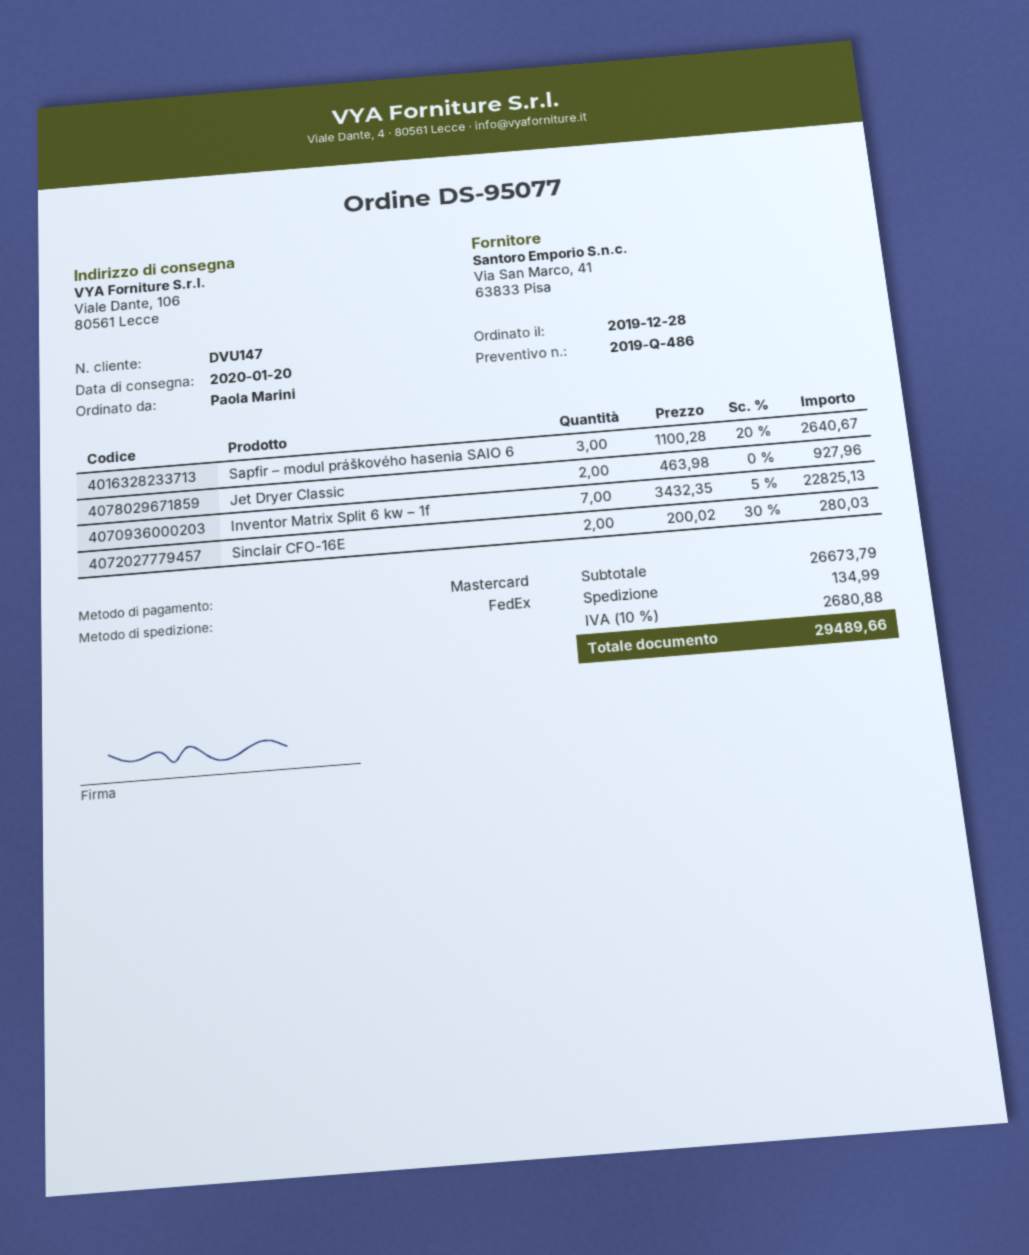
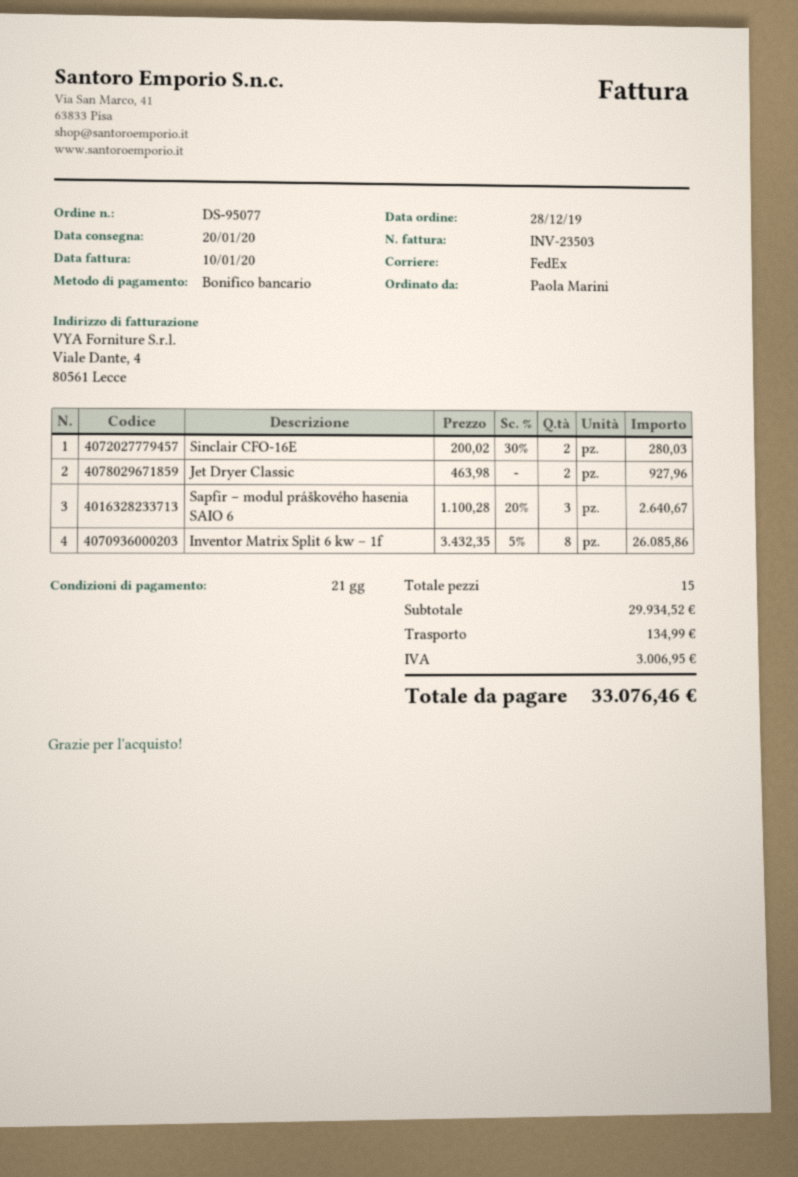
payment method: Mastercard -> bank transfer
Inventor Matrix Split 6 kw – 1f: 7 x 3432.35 - 5% = 22825.13 -> 8 x 3432.35 - 5% = 26085.86
subtotal: 26673.79 -> 29934.52
tax: 2680.88 -> 3006.95
total: 29489.66 -> 33076.46

